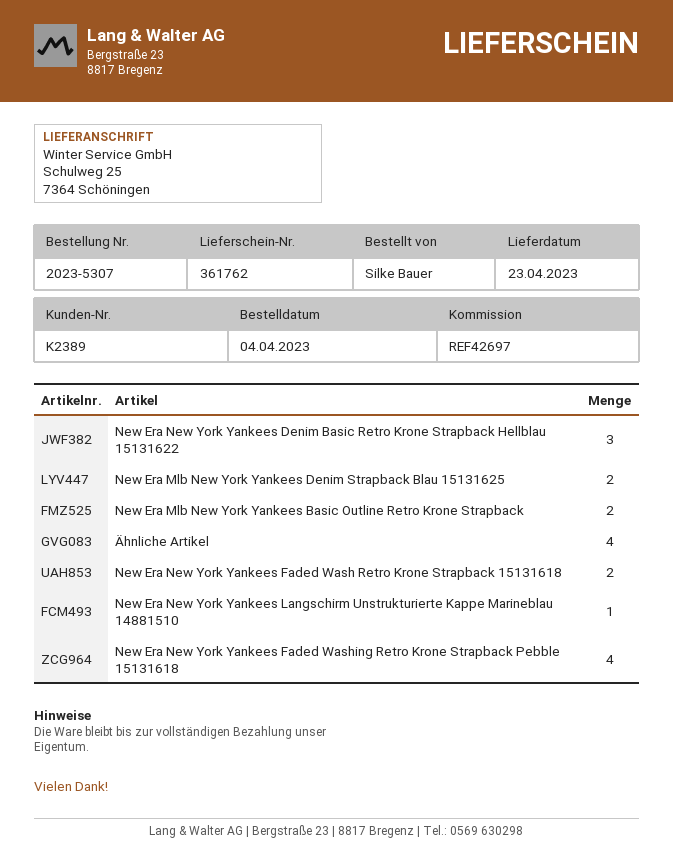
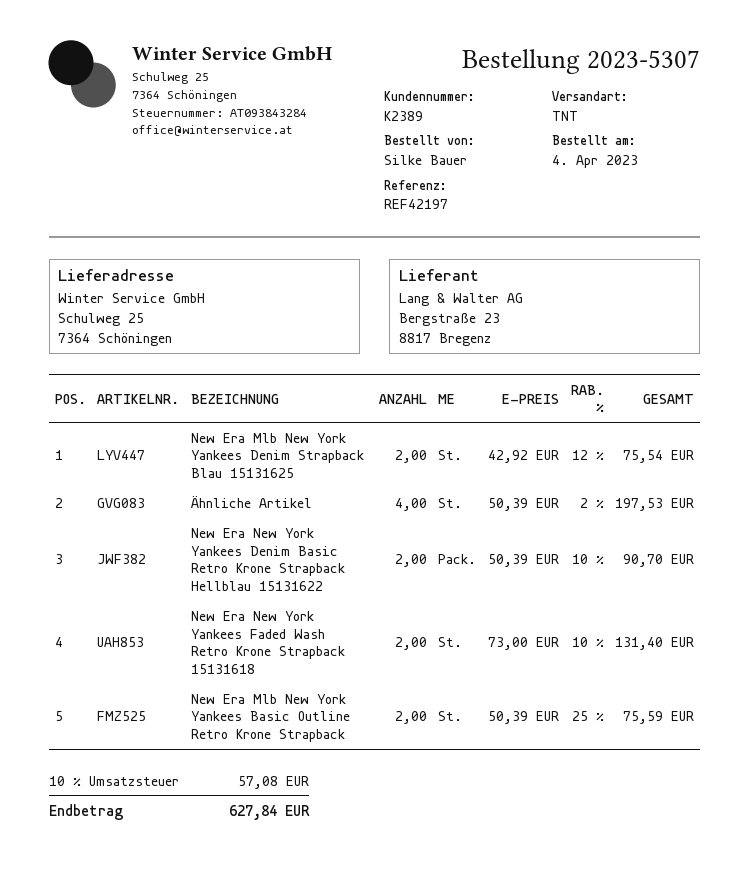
reference: REF42697 -> REF42197
New Era New York Yankees Denim Basic Retro Krone Strapback Hellblau 15131622: 3 -> 2
New Era New York Yankees Langschirm Unstrukturierte Kappe Marineblau 14881510: 1 -> none
New Era New York Yankees Faded Washing Retro Krone Strapback Pebble 15131618: 4 -> none

